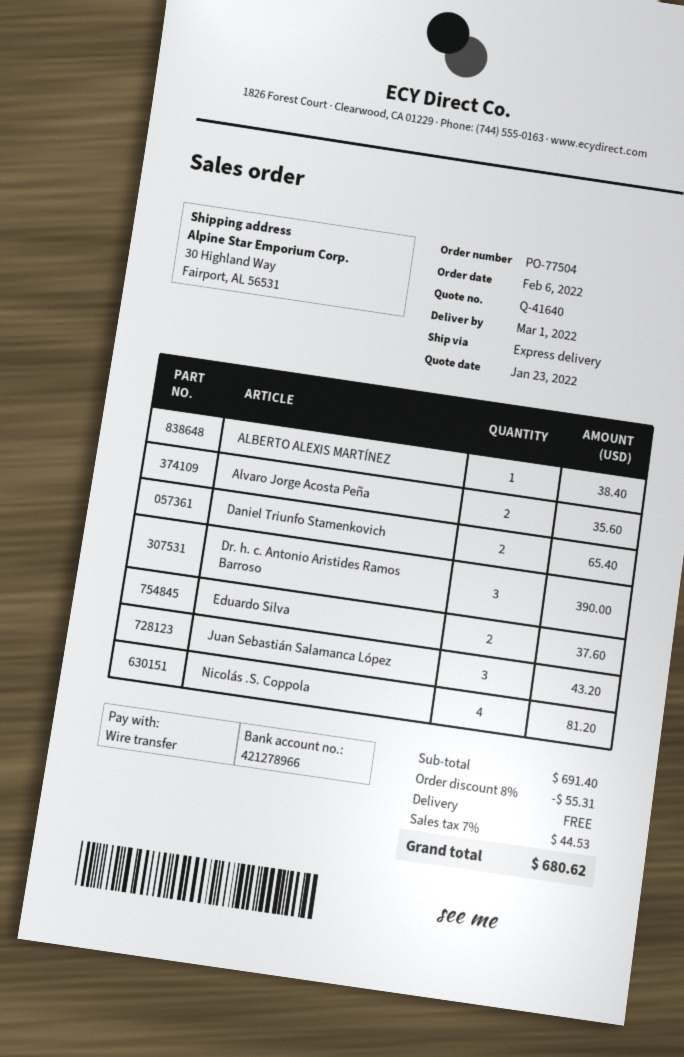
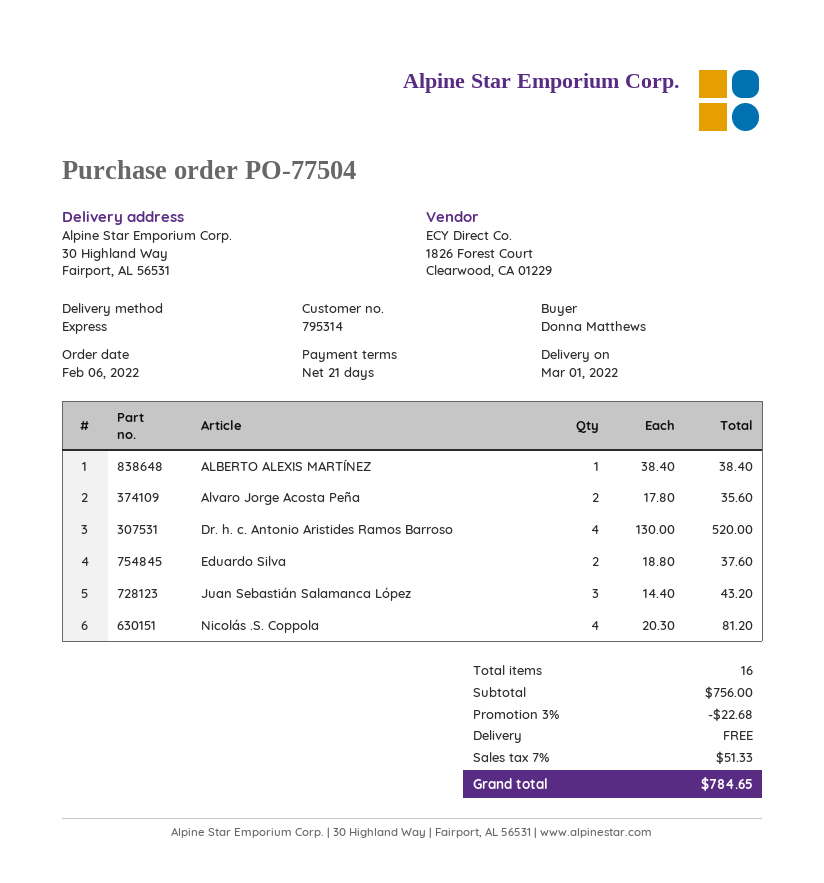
Daniel Triunfo Stamenkovich: 2 for 65.40 -> none
Dr. h. c. Antonio Aristides Ramos Barroso: 3 for 390.00 -> 4 for 520.00
subtotal: 691.40 -> 756.00
discount: 8% = 55.31 -> 3% = 22.68
tax: 7% = 44.53 -> 7% = 51.33
total: 680.62 -> 784.65

